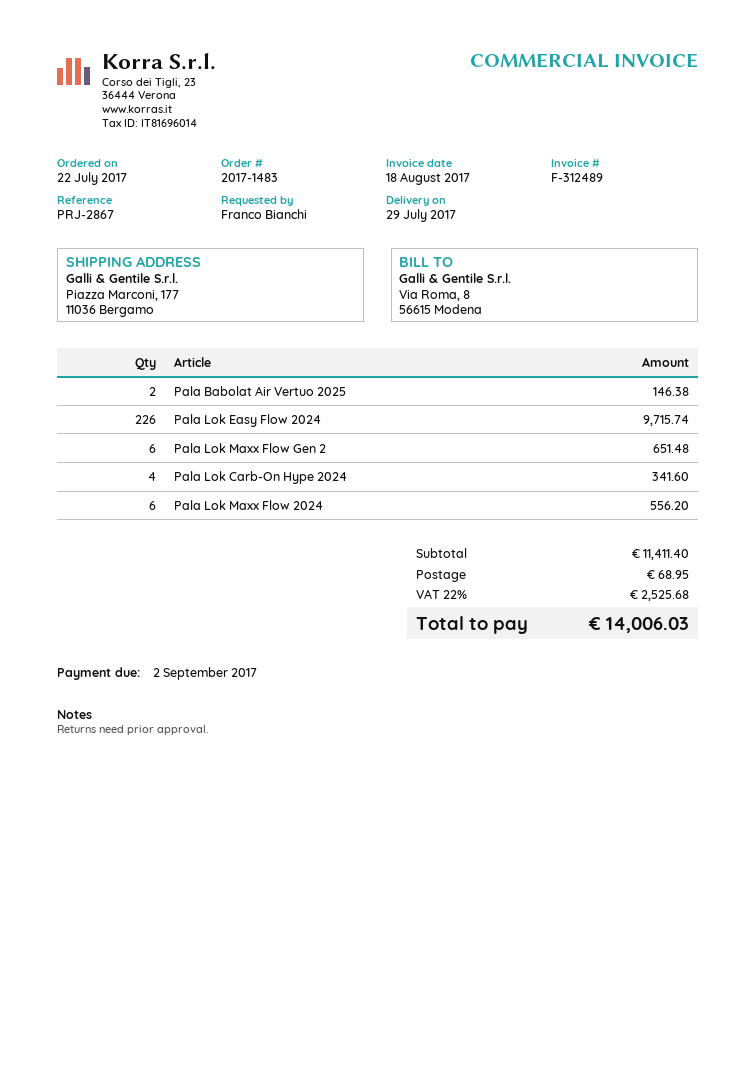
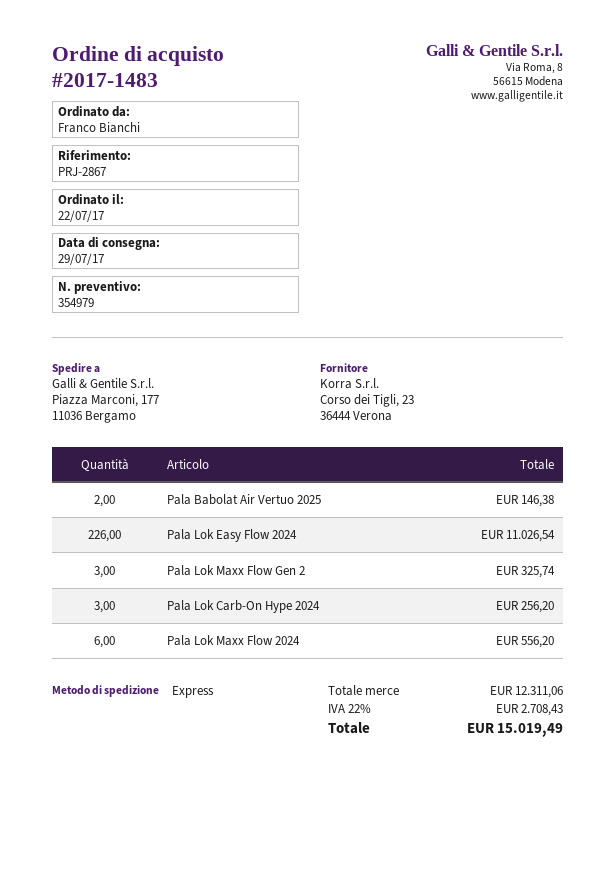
Pala Lok Easy Flow 2024: 226 for 9715.74 -> 226 for 11026.54
Pala Lok Maxx Flow Gen 2: 6 for 651.48 -> 3 for 325.74
Pala Lok Carb-On Hype 2024: 4 for 341.60 -> 3 for 256.20
subtotal: 11411.40 -> 12311.06
shipping: 68.95 -> none
tax: 22% = 2525.68 -> 22% = 2708.43
total: 14006.03 -> 15019.49

